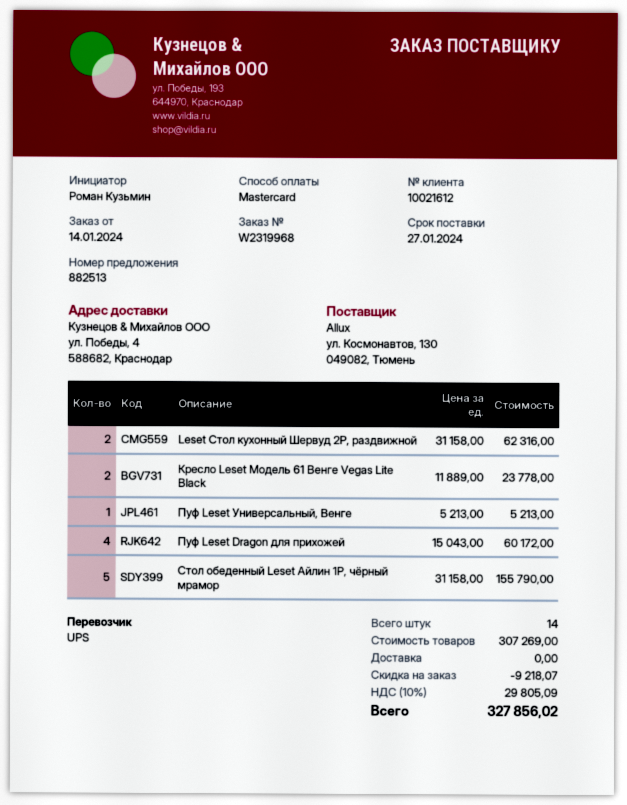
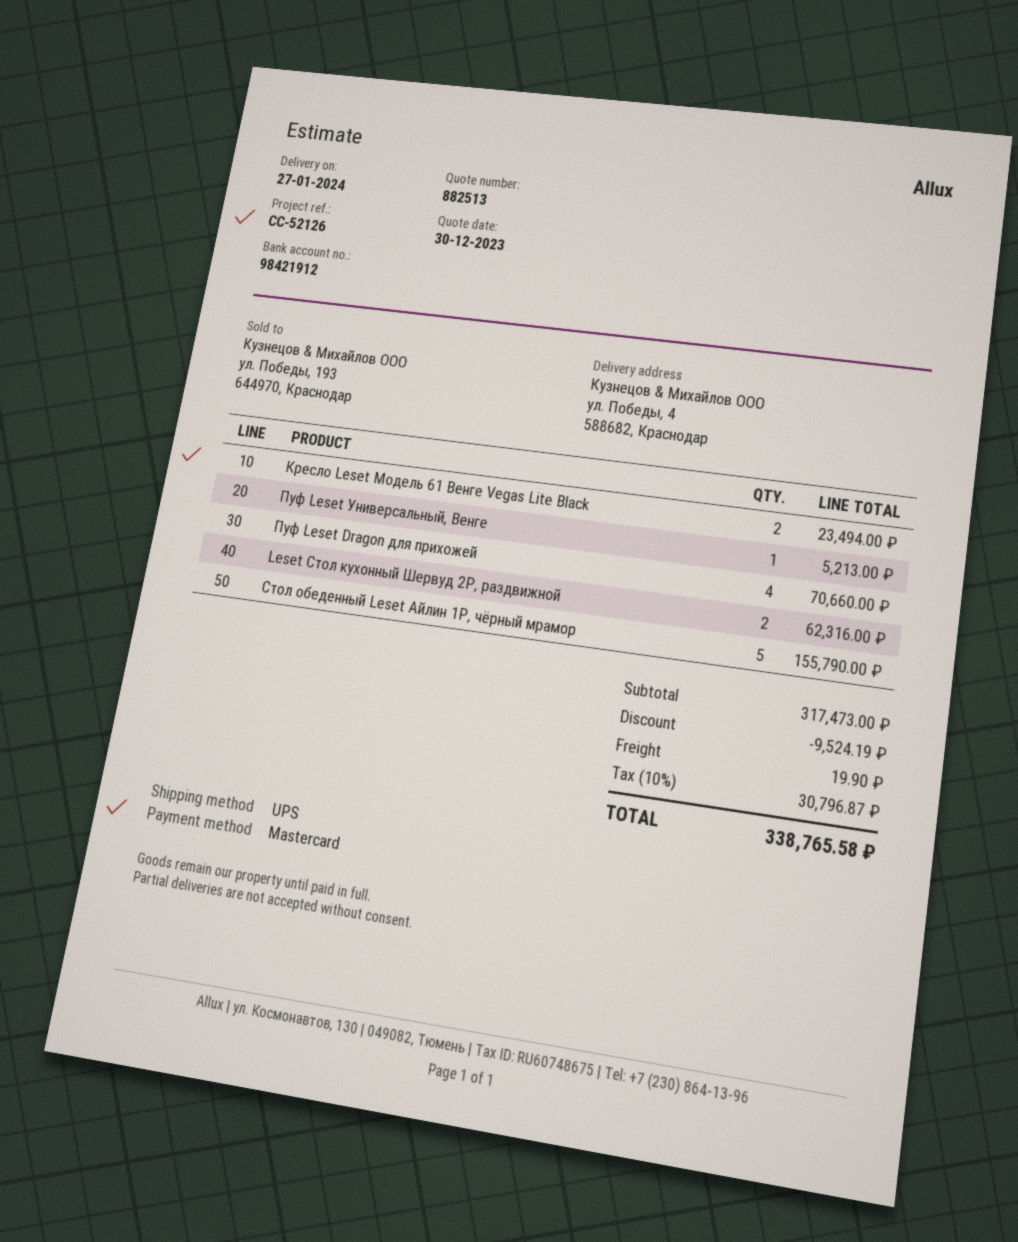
Кресло Leset Модель 61 Венге Vegas Lite Black: 2 for 23778.00 -> 2 for 23494.00
Пуф Leset Dragon для прихожей: 4 for 60172.00 -> 4 for 70660.00
subtotal: 307269.00 -> 317473.00
discount: 9218.07 -> 9524.19
shipping: 0.00 -> 19.90
tax: 10% = 29805.09 -> 10% = 30796.87
total: 327856.02 -> 338765.58

